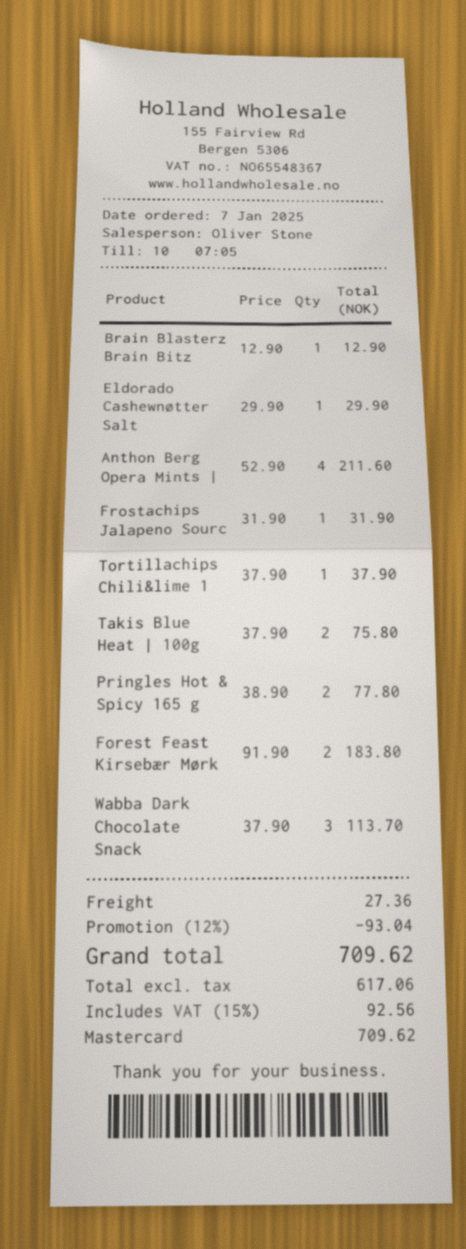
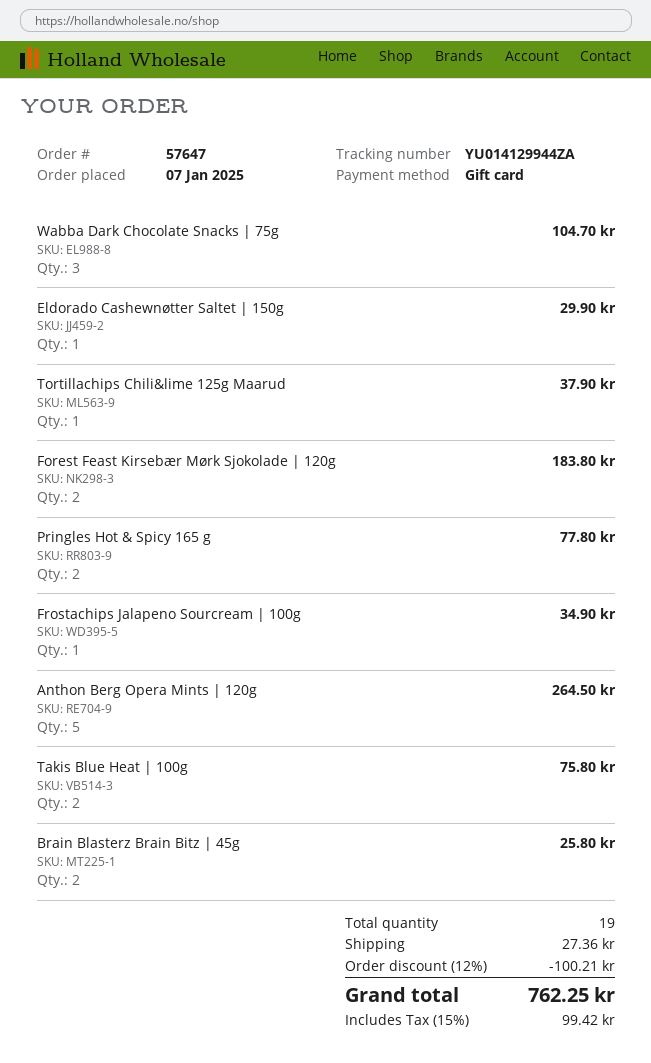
payment method: Mastercard -> gift card
Brain Blasterz Brain Bitz: 1 for 12.90 -> 2 for 25.80
Anthon Berg Opera Mints |: 4 for 211.60 -> 5 for 264.50
Frostachips Jalapeno Sourc: 1 for 31.90 -> 1 for 34.90
Wabba Dark Chocolate Snack: 3 for 113.70 -> 3 for 104.70
discount: 12% = 93.04 -> 12% = 100.21
tax: 15% = 92.56 -> 15% = 99.42
total: 709.62 -> 762.25

